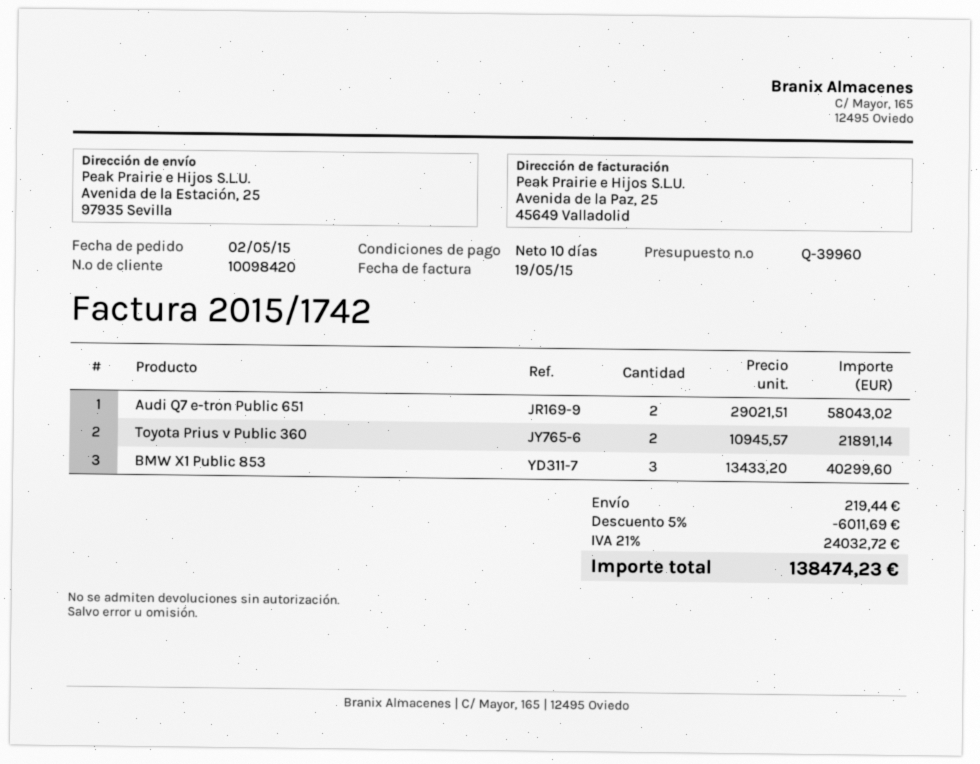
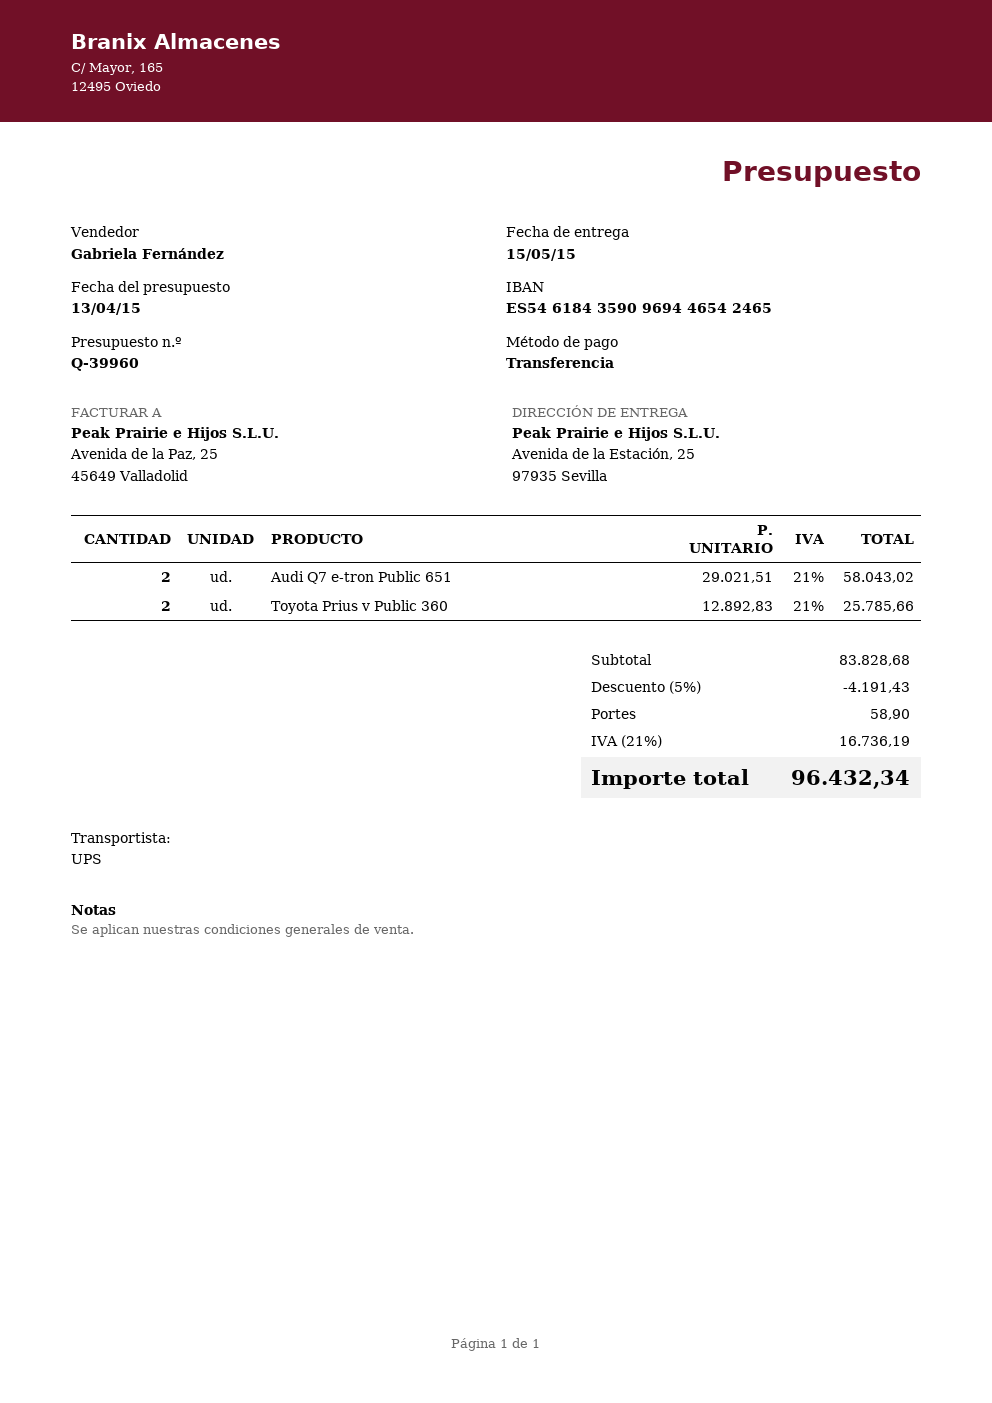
Toyota Prius v Public 360: 2 x 10945.57 = 21891.14 -> 2 x 12892.83 = 25785.66
BMW X1 Public 853: 3 x 13433.20 = 40299.60 -> none
discount: 5% = 6011.69 -> 5% = 4191.43
shipping: 219.44 -> 58.90
tax: 21% = 24032.72 -> 21% = 16736.19
total: 138474.23 -> 96432.34

